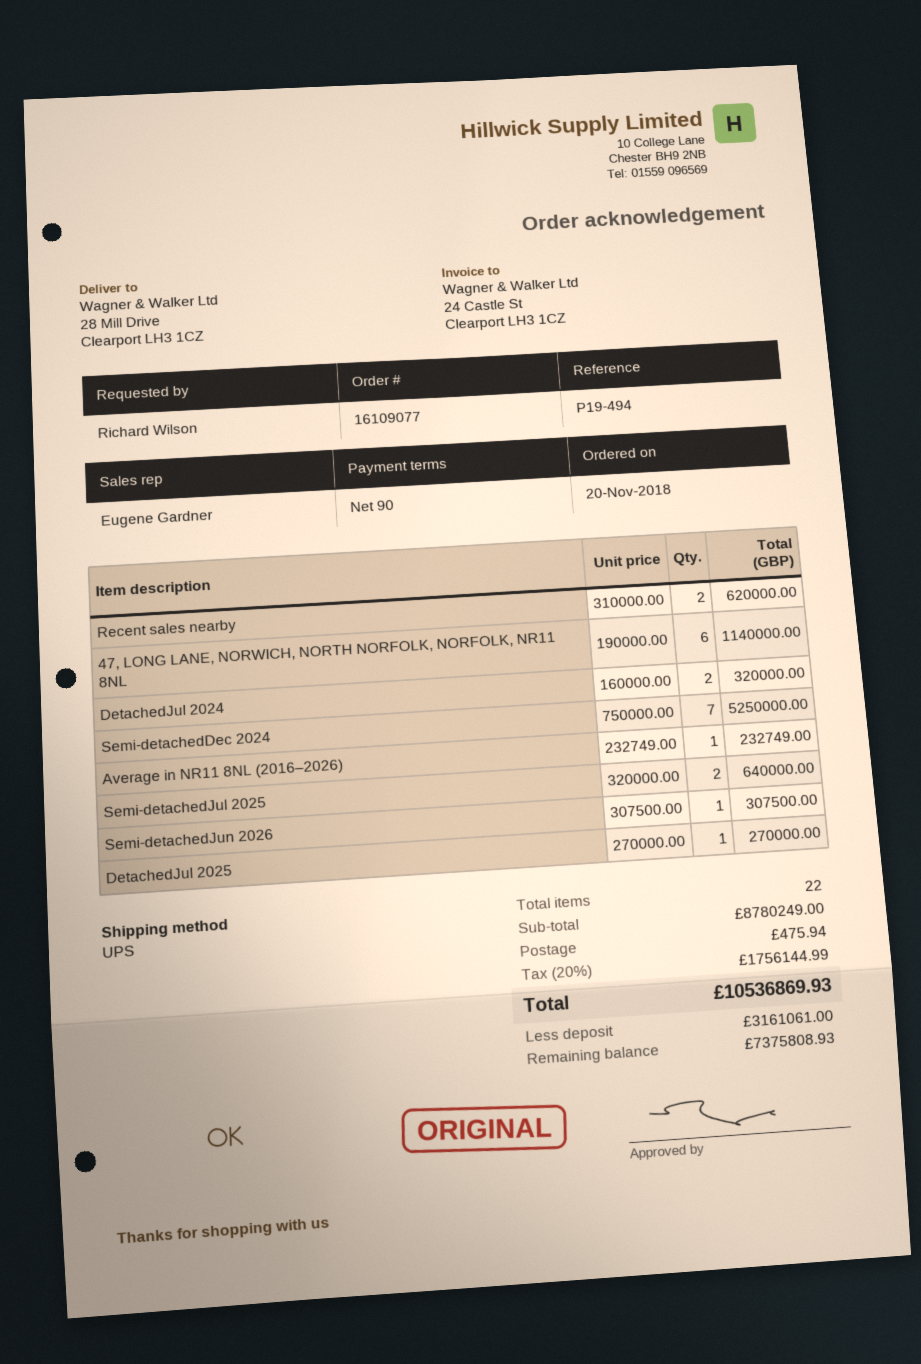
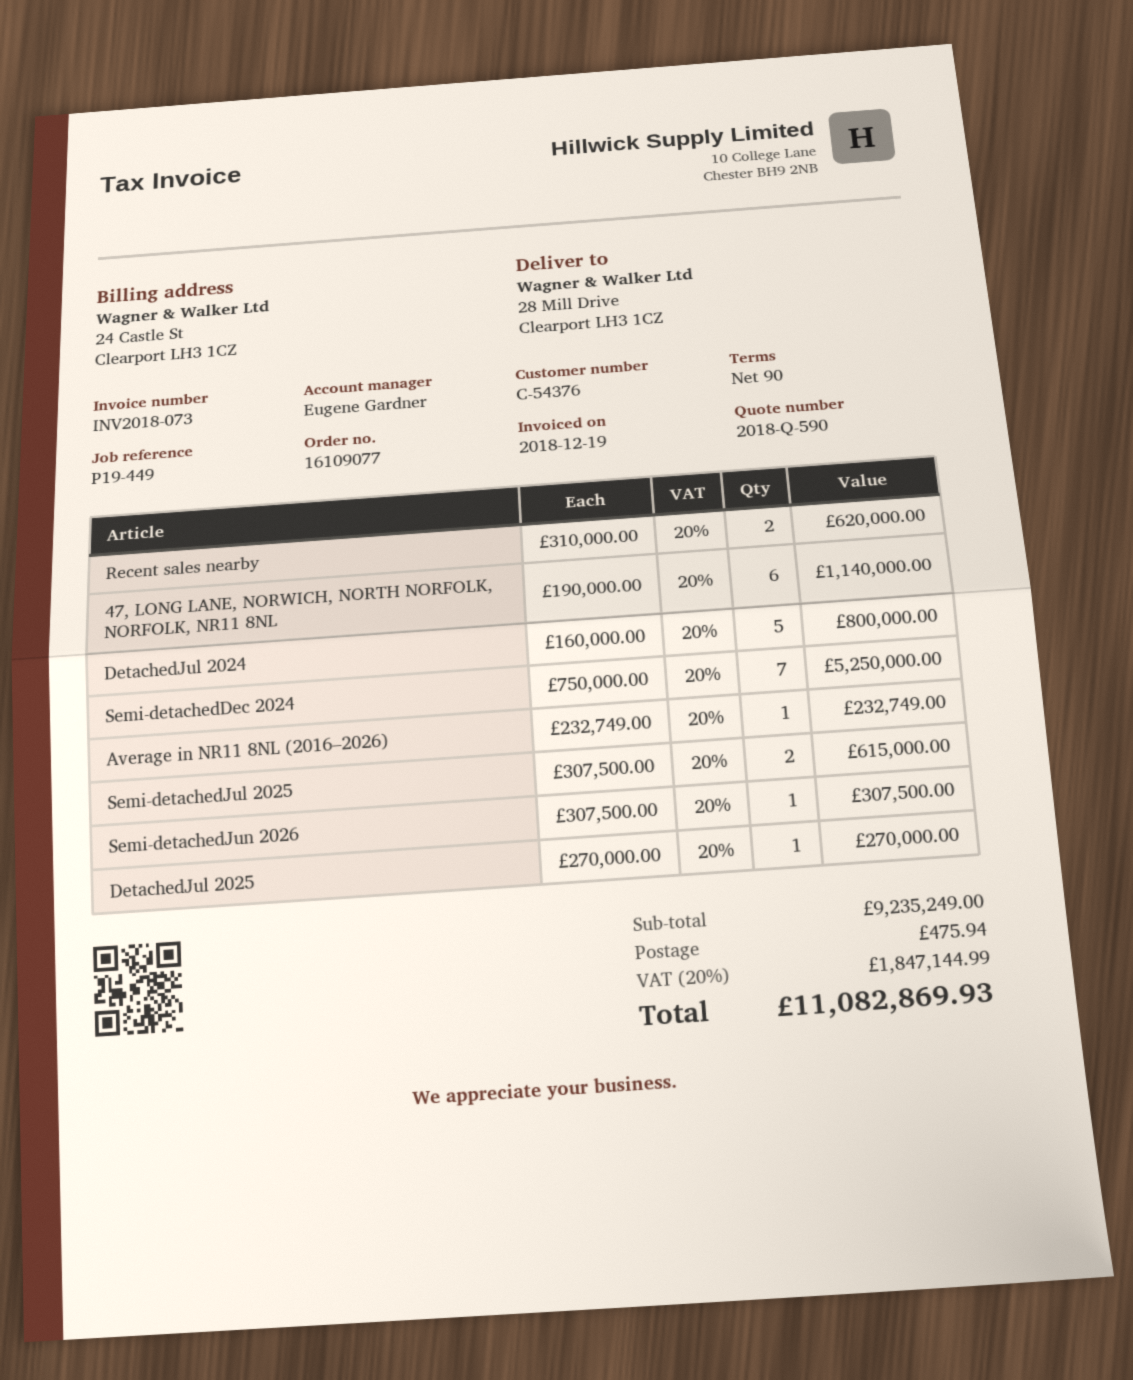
reference: P19-494 -> P19-449
DetachedJul 2024: 2 x 160000.00 = 320000.00 -> 5 x 160000.00 = 800000.00
Semi-detachedJul 2025: 2 x 320000.00 = 640000.00 -> 2 x 307500.00 = 615000.00
subtotal: 8780249.00 -> 9235249.00
tax: 20% = 1756144.99 -> 20% = 1847144.99
total: 10536869.93 -> 11082869.93

